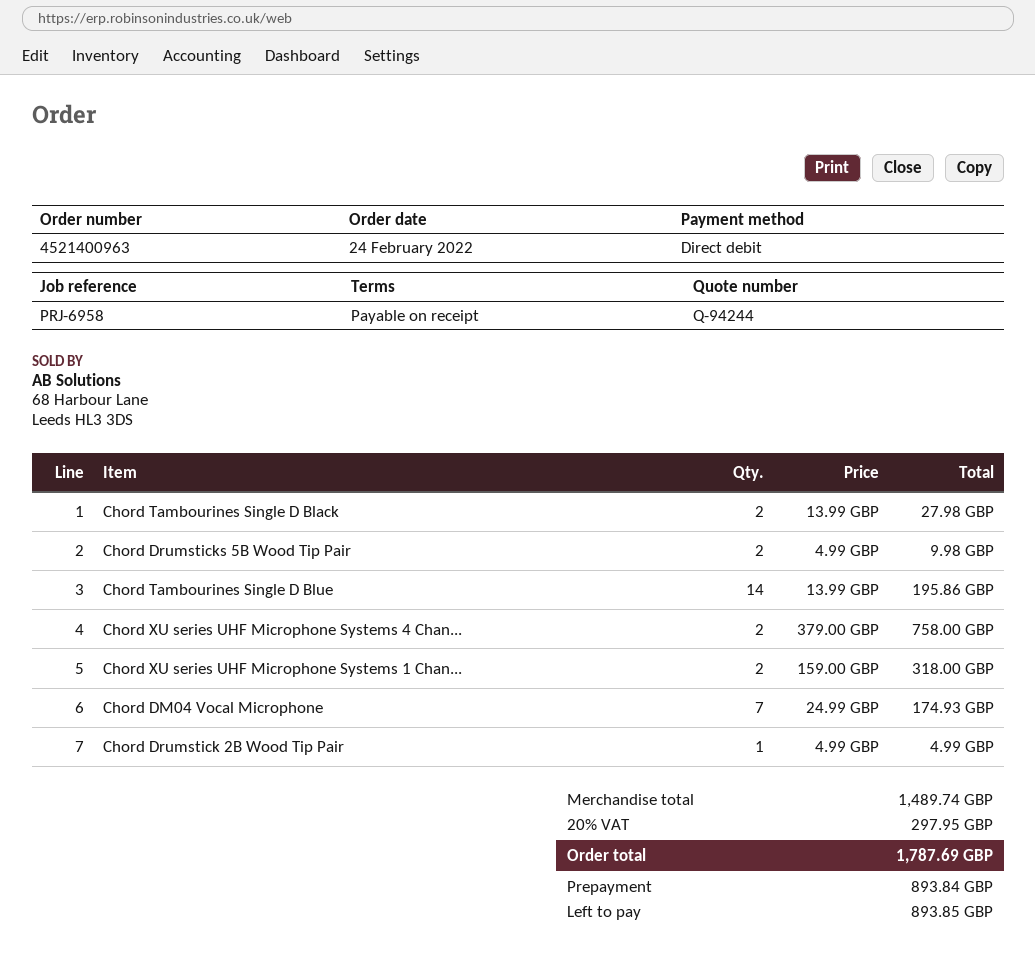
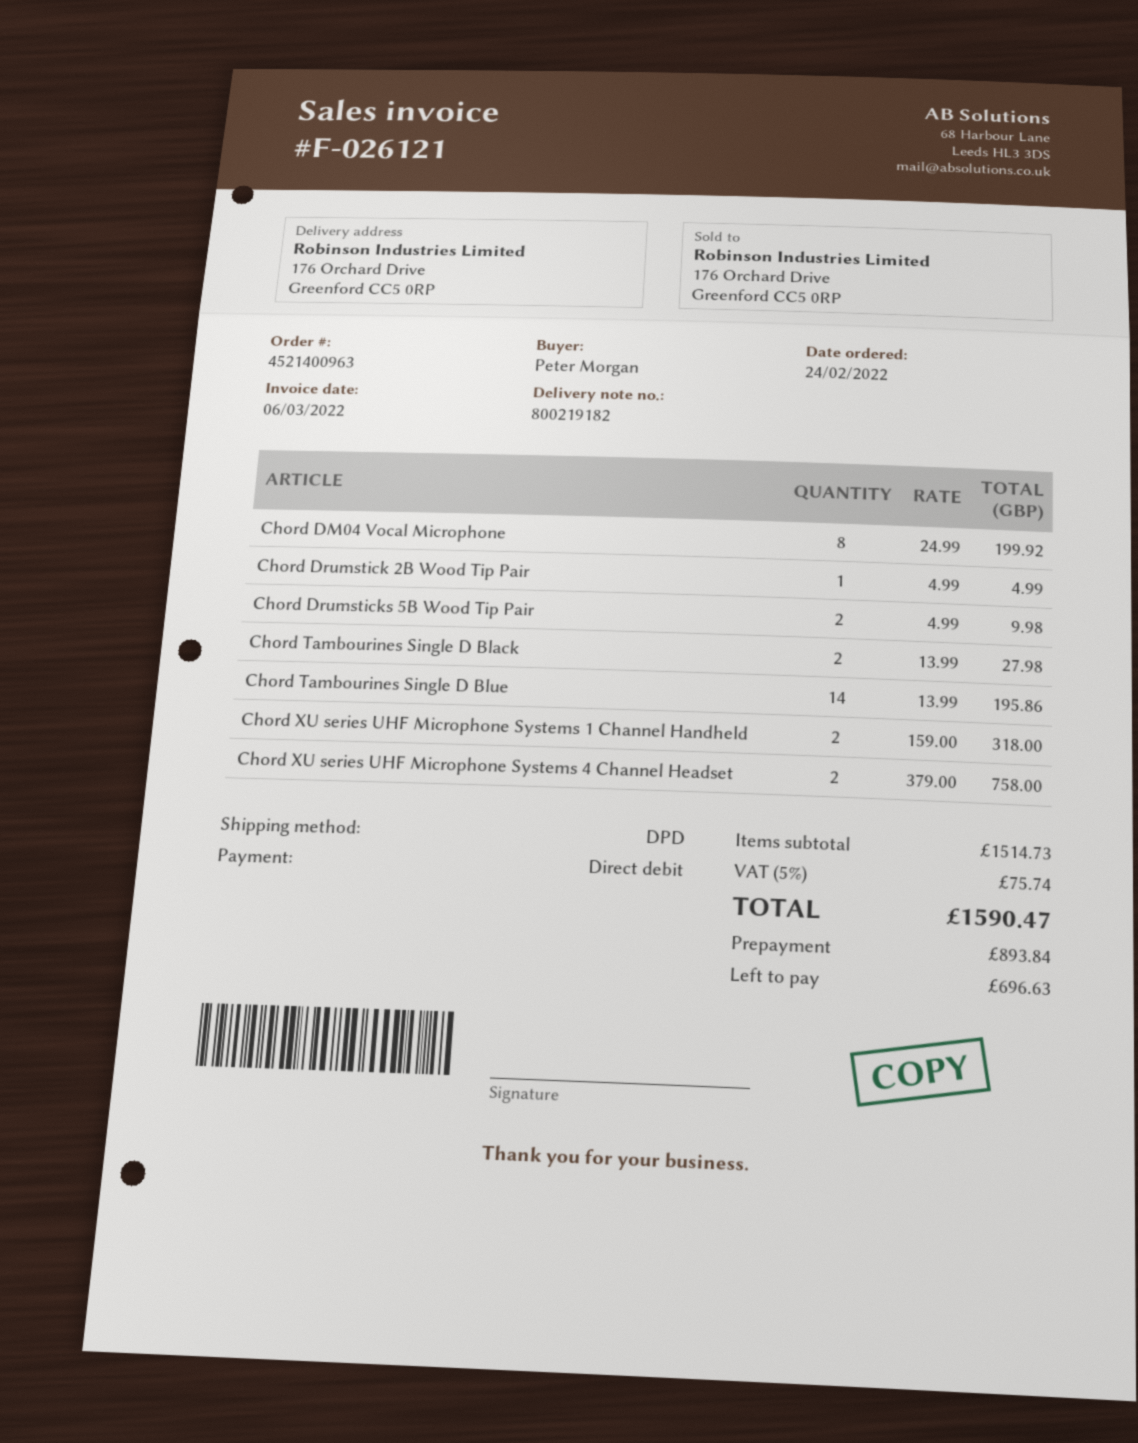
Chord DM04 Vocal Microphone: 7 x 24.99 = 174.93 -> 8 x 24.99 = 199.92
subtotal: 1489.74 -> 1514.73
tax: 20% = 297.95 -> 5% = 75.74
total: 1787.69 -> 1590.47
balance: 893.85 -> 696.63

